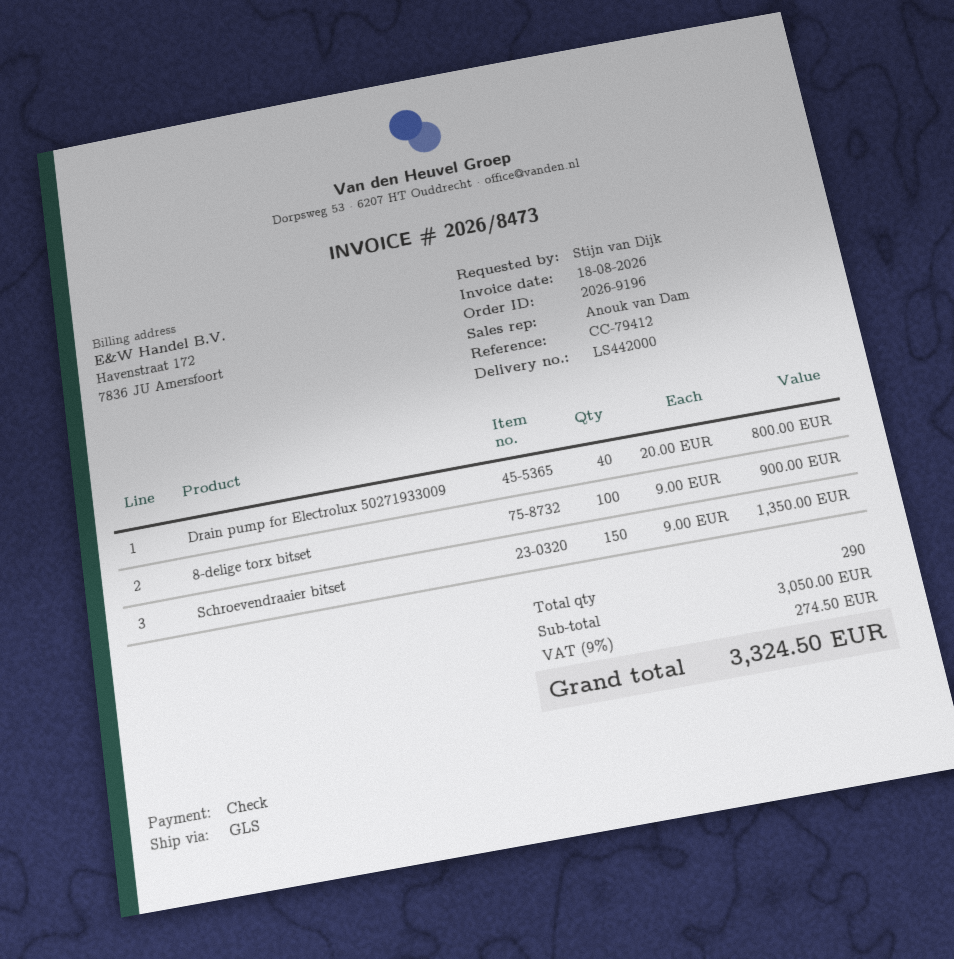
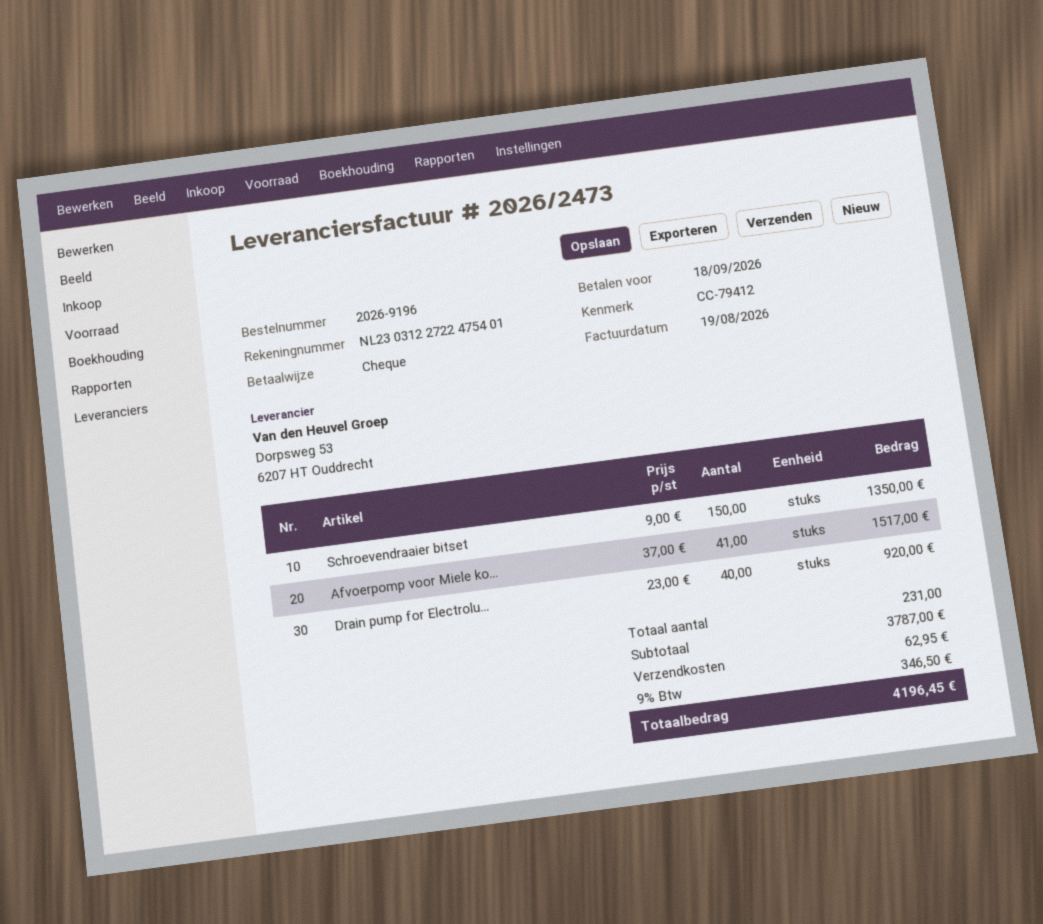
invoice number: 2026/8473 -> 2026/2473
invoice date: 2026-08-18 -> 2026-08-19
Drain pump for Electrolux 50271933009: 40 x 20.00 = 800.00 -> 40 x 23.00 = 920.00
8-delige torx bitset: 100 x 9.00 = 900.00 -> none
Afvoerpomp voor Miele ko...: none -> 41 x 37.00 = 1517.00
total quantity: 290 -> 231
subtotal: 3050.00 -> 3787.00
shipping: none -> 62.95
tax: 9% = 274.50 -> 9% = 346.50
total: 3324.50 -> 4196.45

